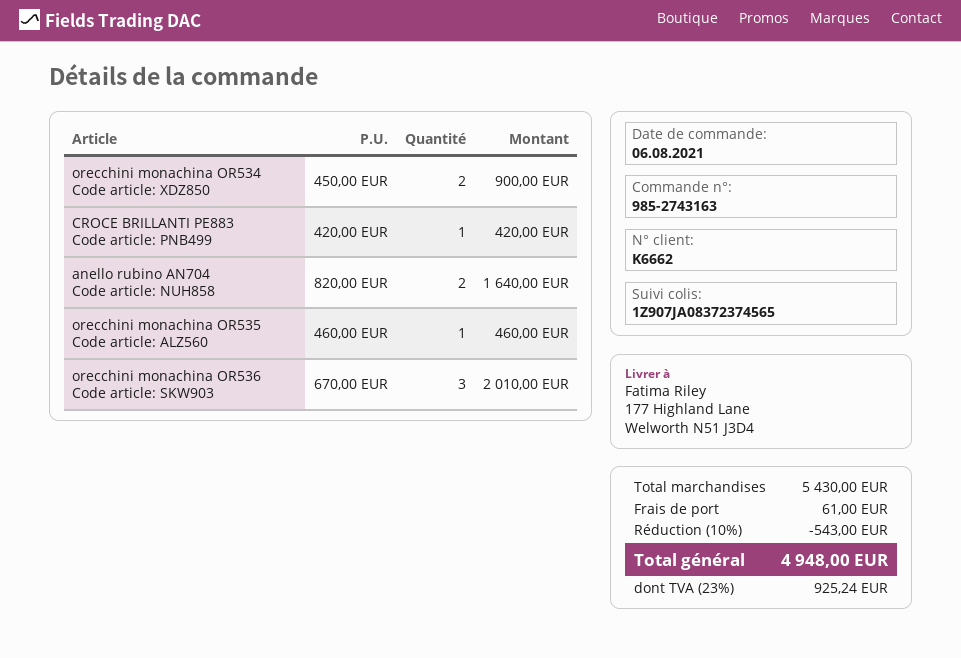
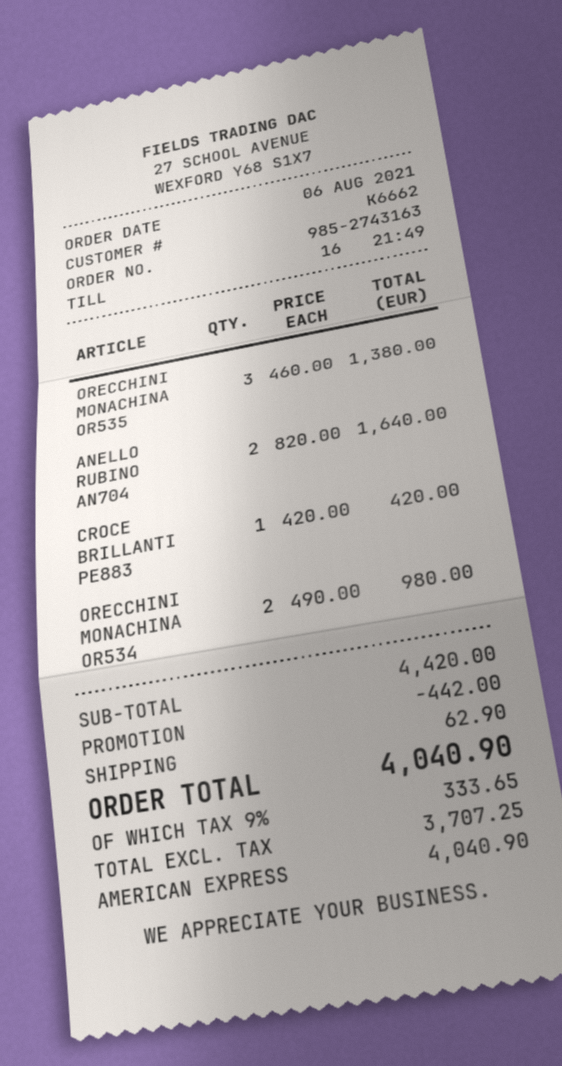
orecchini monachina OR534: 2 x 450.00 = 900.00 -> 2 x 490.00 = 980.00
orecchini monachina OR535: 1 x 460.00 = 460.00 -> 3 x 460.00 = 1380.00
orecchini monachina OR536: 3 x 670.00 = 2010.00 -> none
subtotal: 5430.00 -> 4420.00
discount: 543.00 -> 442.00
shipping: 61.00 -> 62.90
tax: 23% = 925.24 -> 9% = 333.65
total: 4948.00 -> 4040.90

